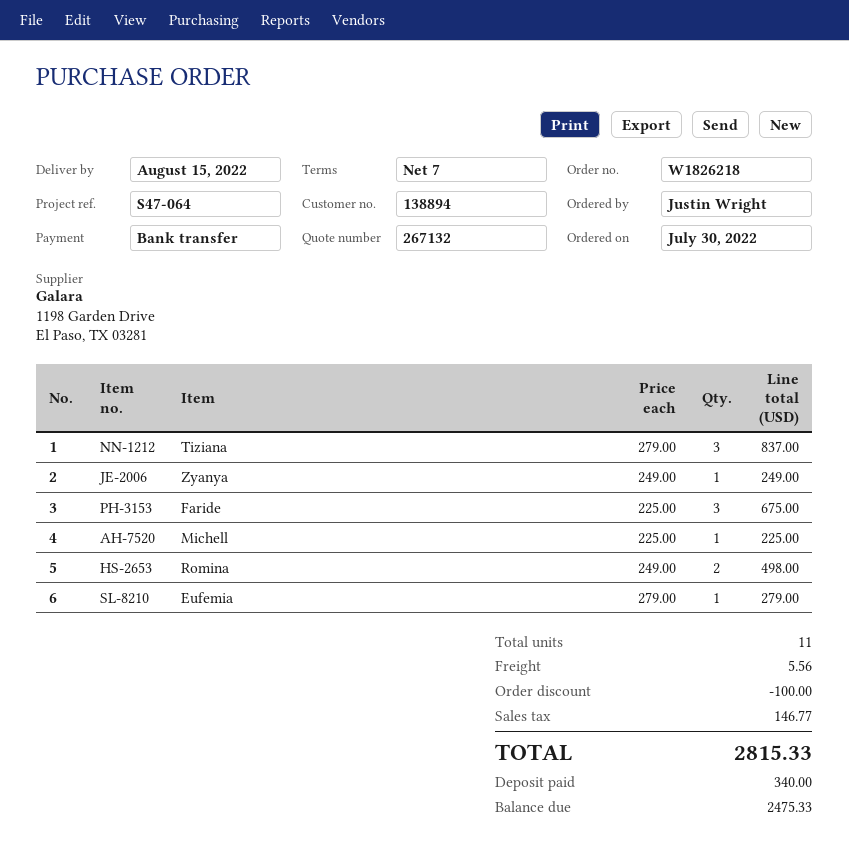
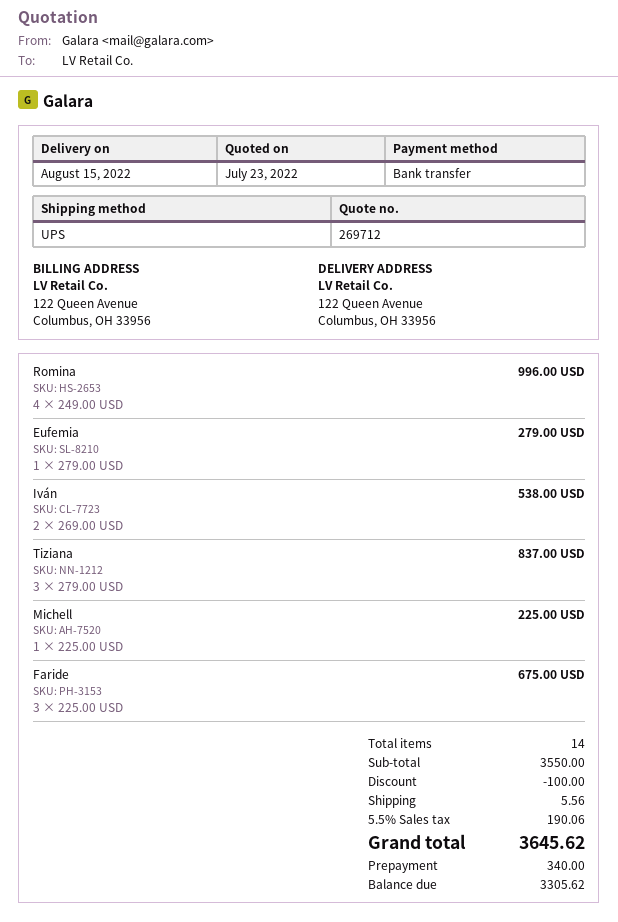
quote number: 267132 -> 269712
Zyanya: 1 x 249.00 = 249.00 -> none
Romina: 2 x 249.00 = 498.00 -> 4 x 249.00 = 996.00
Iván: none -> 2 x 269.00 = 538.00
total quantity: 11 -> 14
tax: 146.77 -> 190.06
total: 2815.33 -> 3645.62
balance: 2475.33 -> 3305.62

